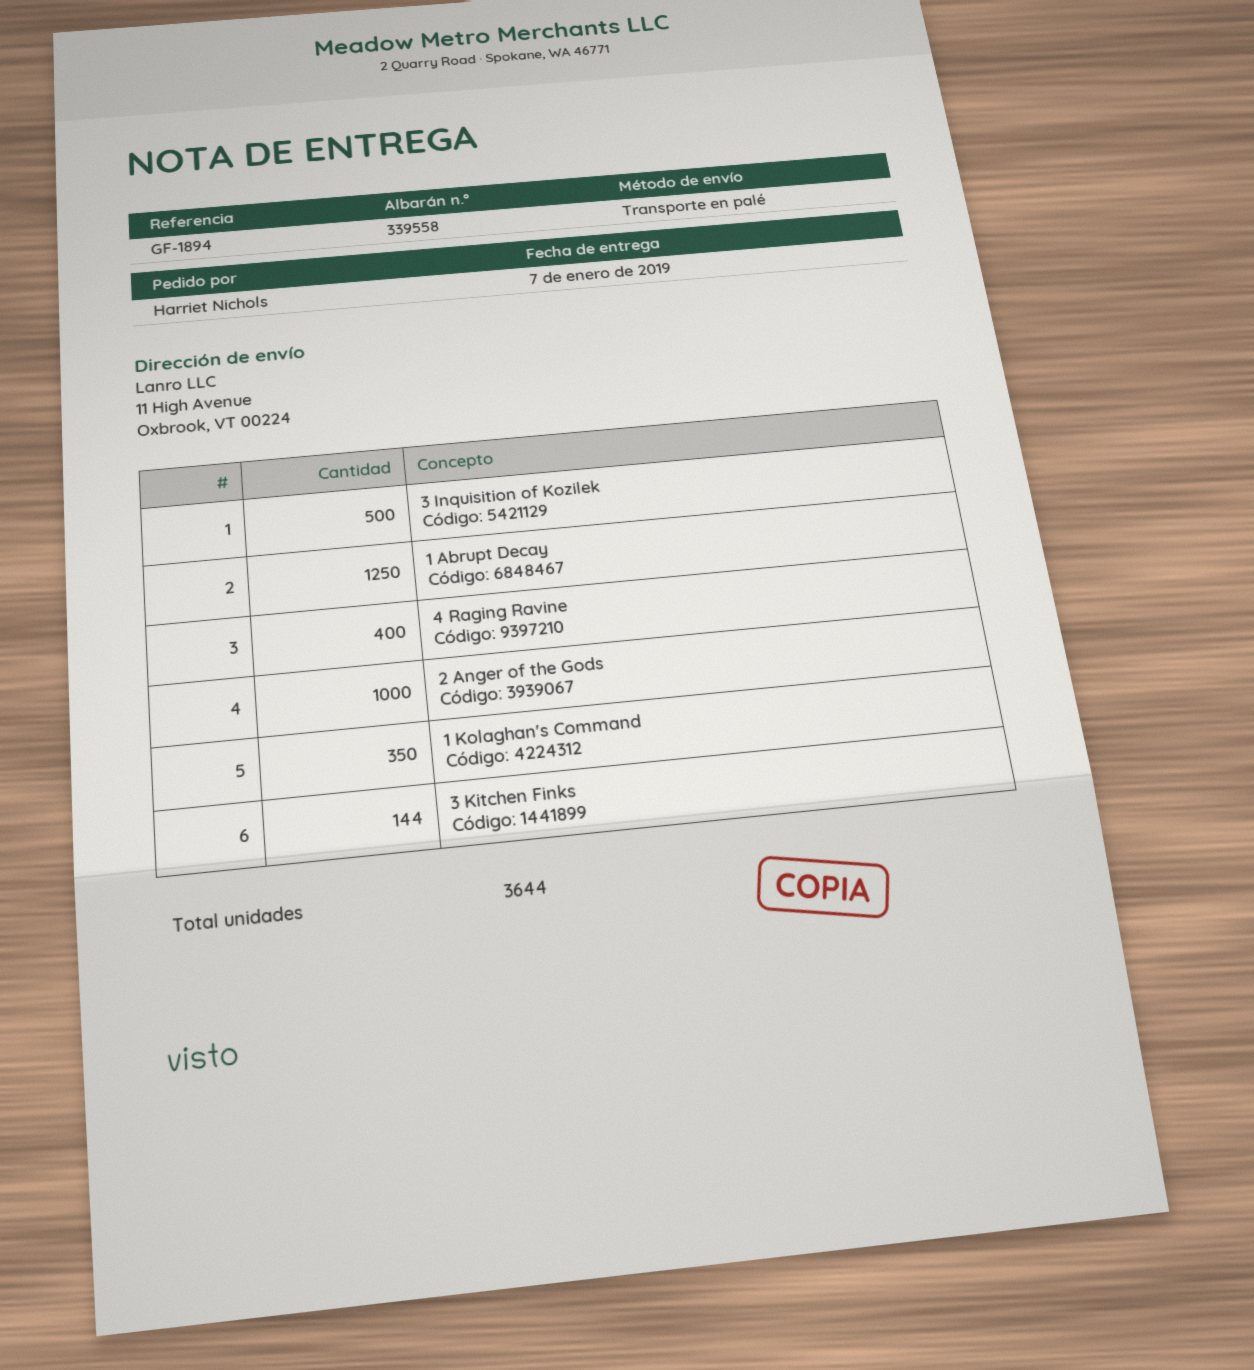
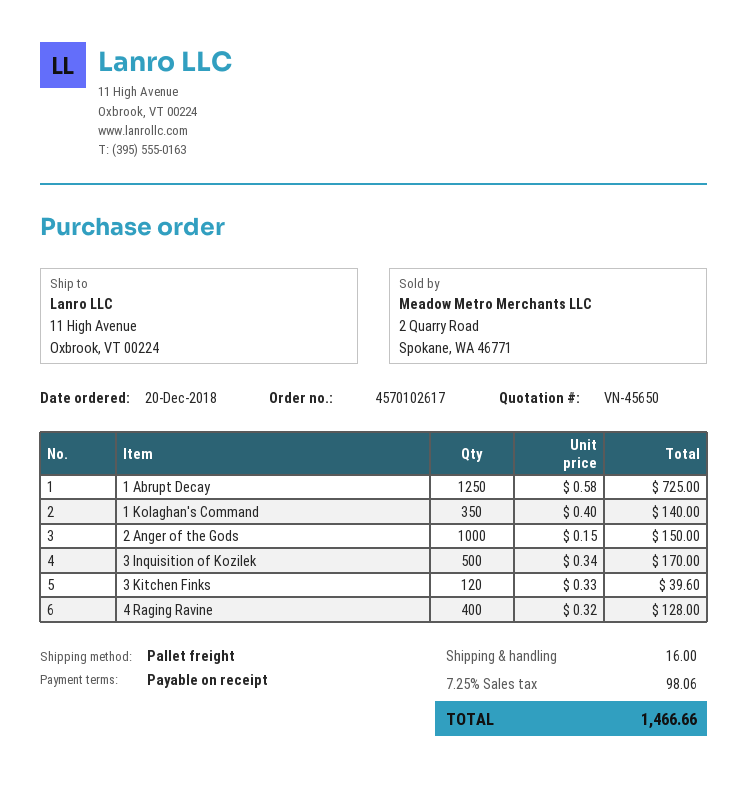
3 Kitchen Finks: 144 -> 120

